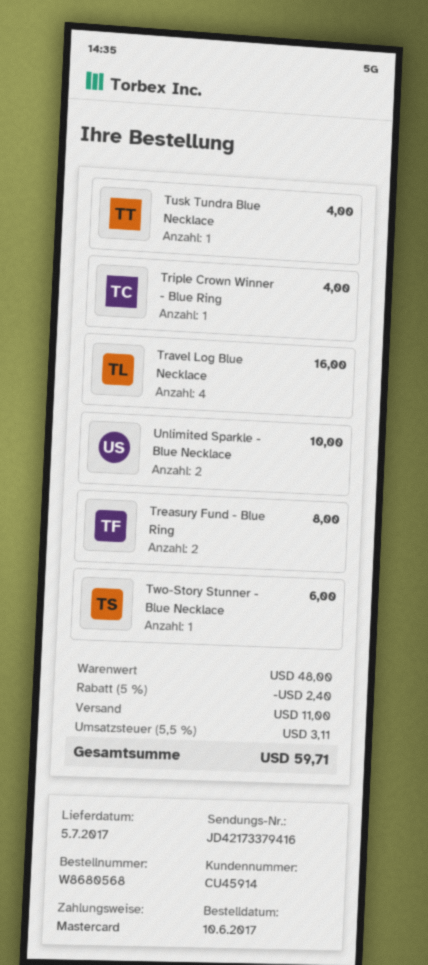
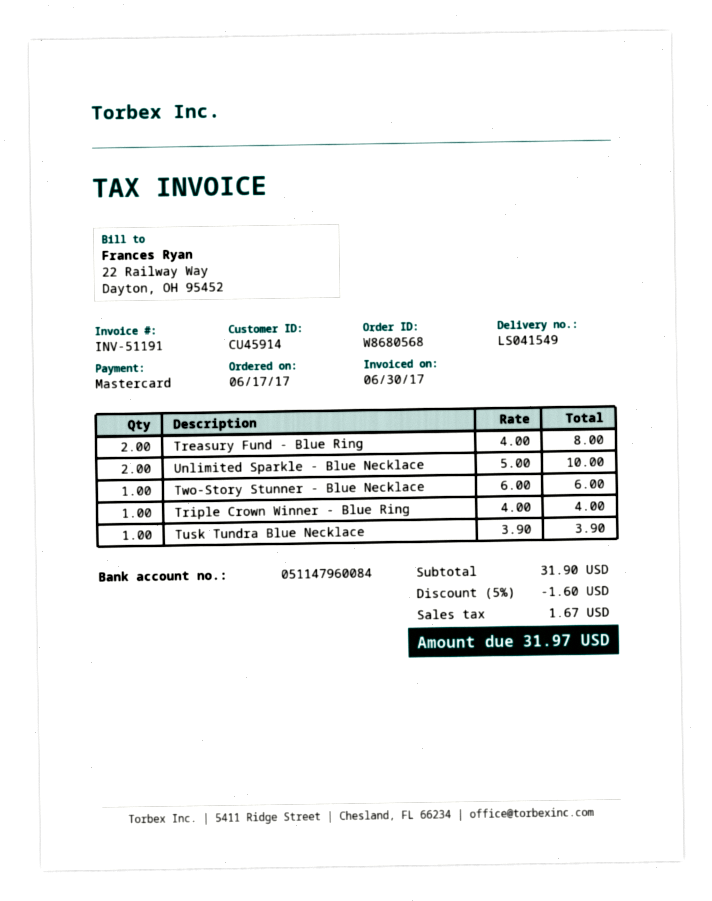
order date: 2017-06-10 -> 2017-06-17
Tusk Tundra Blue Necklace: 1 for 4.00 -> 1 for 3.90
Travel Log Blue Necklace: 4 for 16.00 -> none
subtotal: 48.00 -> 31.90
discount: 5% = 2.40 -> 5% = 1.60
shipping: 11.00 -> none
tax: 3.11 -> 1.67
total: 59.71 -> 31.97

